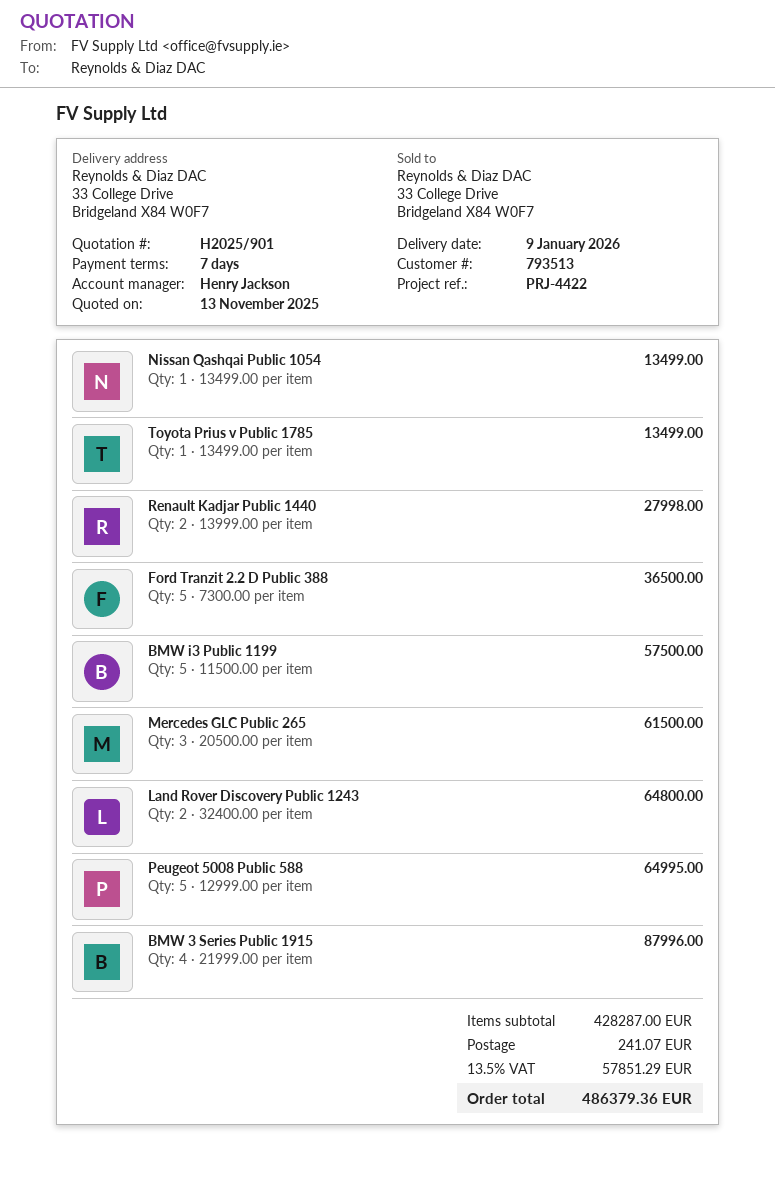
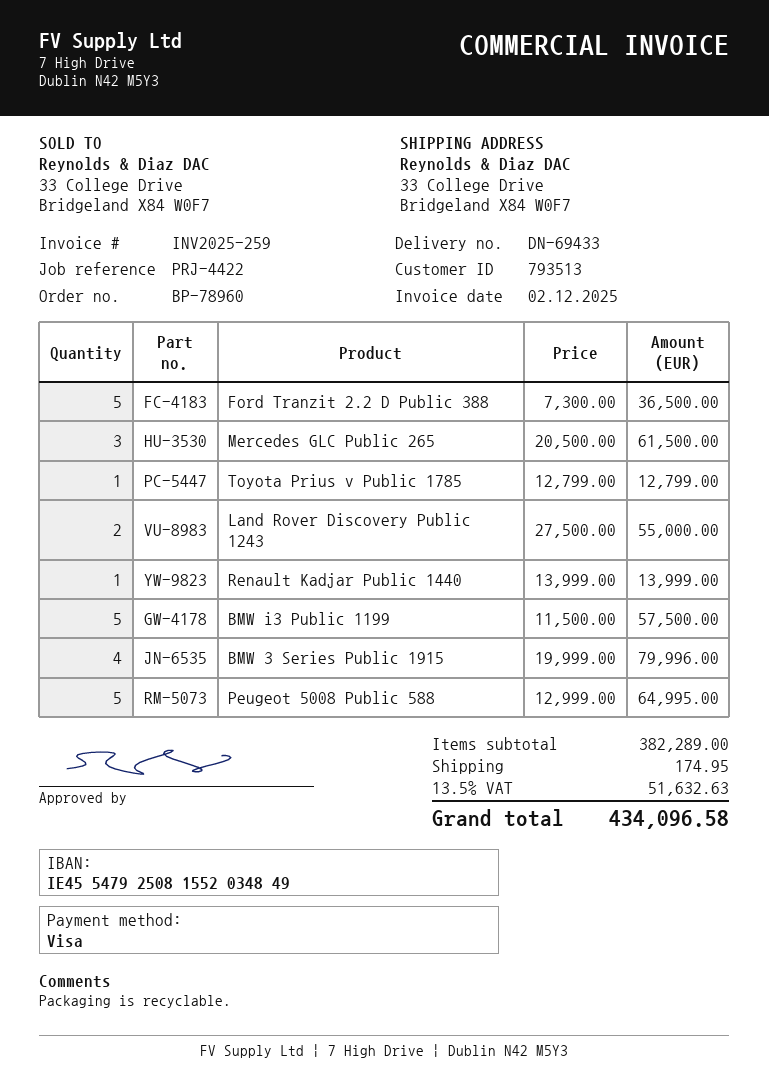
Nissan Qashqai Public 1054: 1 x 13499.00 = 13499.00 -> none
Toyota Prius v Public 1785: 1 x 13499.00 = 13499.00 -> 1 x 12799.00 = 12799.00
Renault Kadjar Public 1440: 2 x 13999.00 = 27998.00 -> 1 x 13999.00 = 13999.00
Land Rover Discovery Public 1243: 2 x 32400.00 = 64800.00 -> 2 x 27500.00 = 55000.00
BMW 3 Series Public 1915: 4 x 21999.00 = 87996.00 -> 4 x 19999.00 = 79996.00
subtotal: 428287.00 -> 382289.00
shipping: 241.07 -> 174.95
tax: 13.5% = 57851.29 -> 13.5% = 51632.63
total: 486379.36 -> 434096.58

